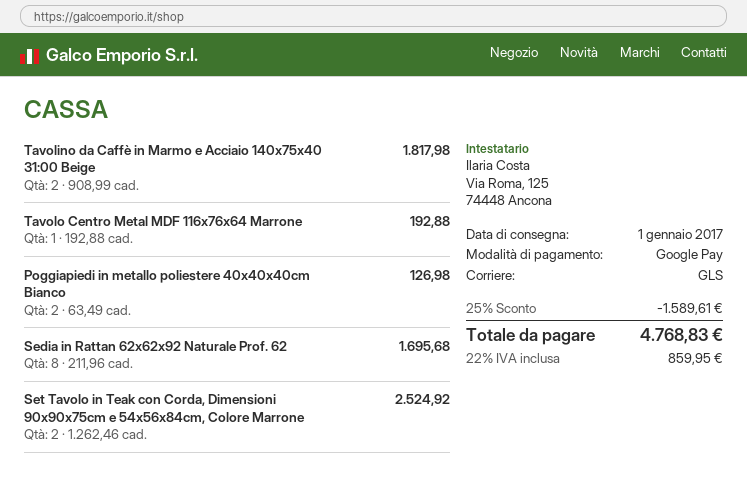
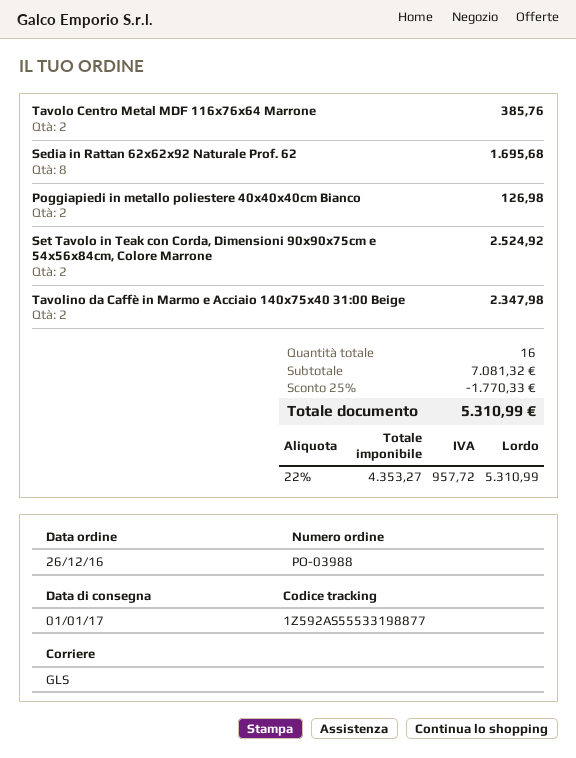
Tavolino da Caffè in Marmo e Acciaio 140x75x40 31:00 Beige: 2 for 1817.98 -> 2 for 2347.98
Tavolo Centro Metal MDF 116x76x64 Marrone: 1 for 192.88 -> 2 for 385.76
discount: 25% = 1589.61 -> 25% = 1770.33
tax: 22% = 859.95 -> 22% = 957.72
total: 4768.83 -> 5310.99

